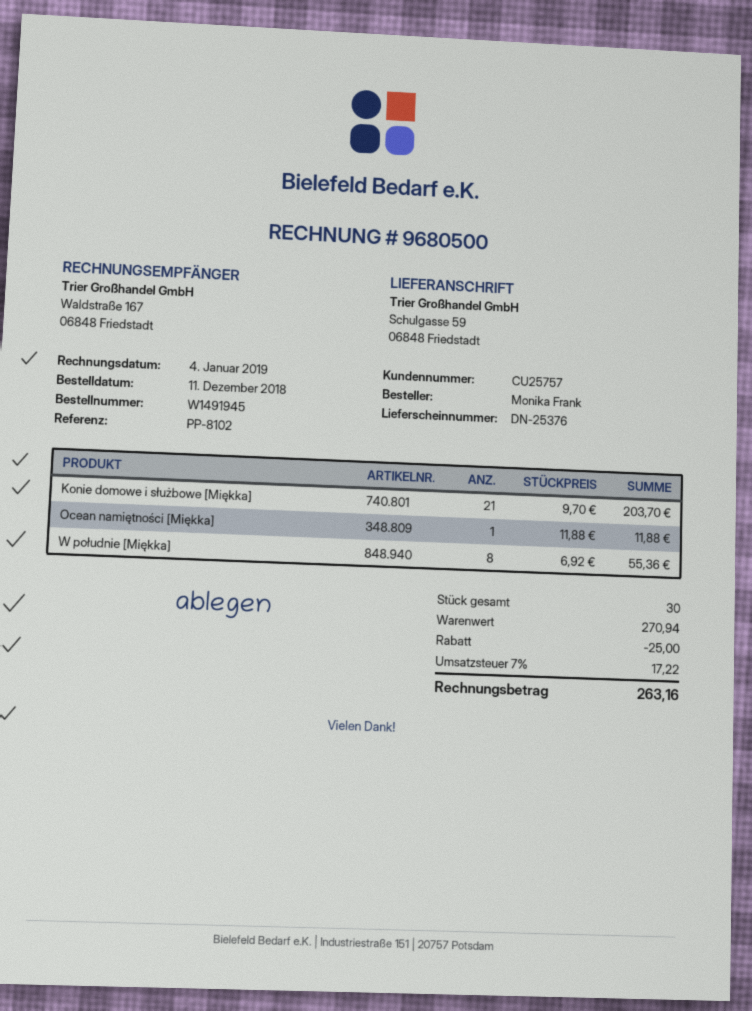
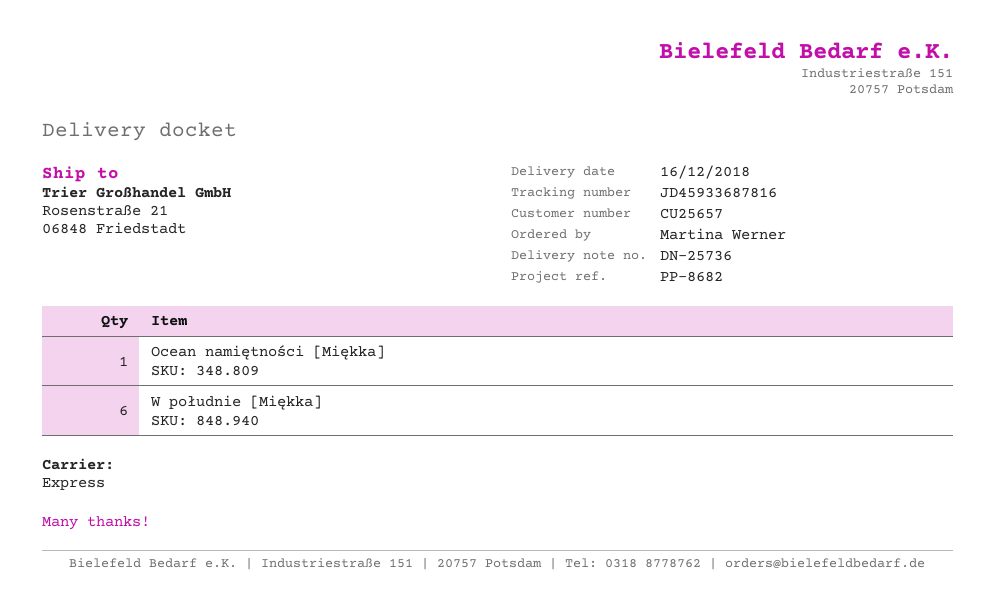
delivery note number: DN-25376 -> DN-25736
customer number: CU25757 -> CU25657
reference: PP-8102 -> PP-8682
ordered by: Monika Frank -> Martina Werner
ship to: Schulgasse 59, 06848 Friedstadt -> Rosenstraße 21, 06848 Friedstadt
Konie domowe i służbowe [Miękka]: 21 -> none
W południe [Miękka]: 8 -> 6

